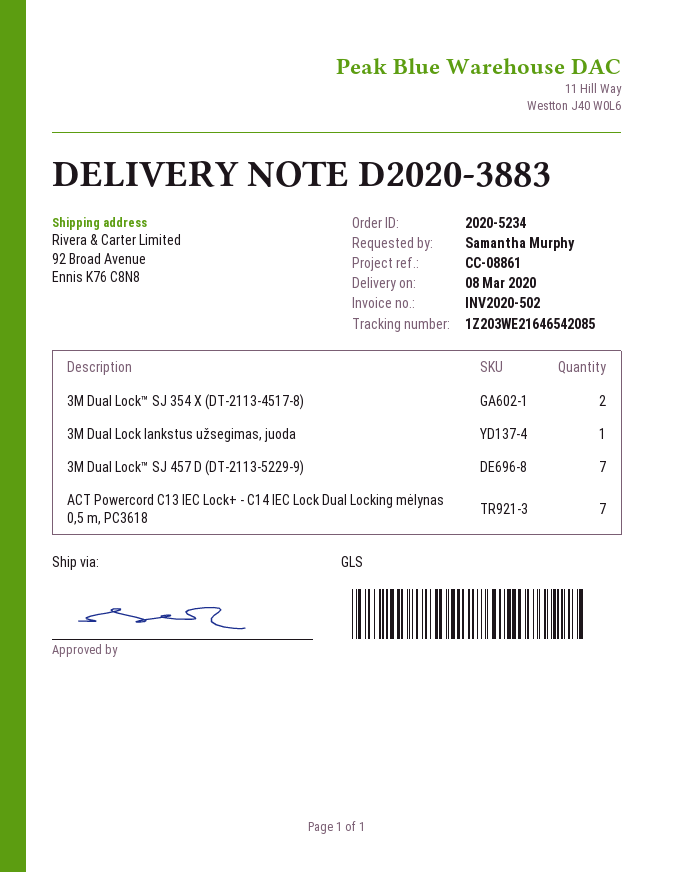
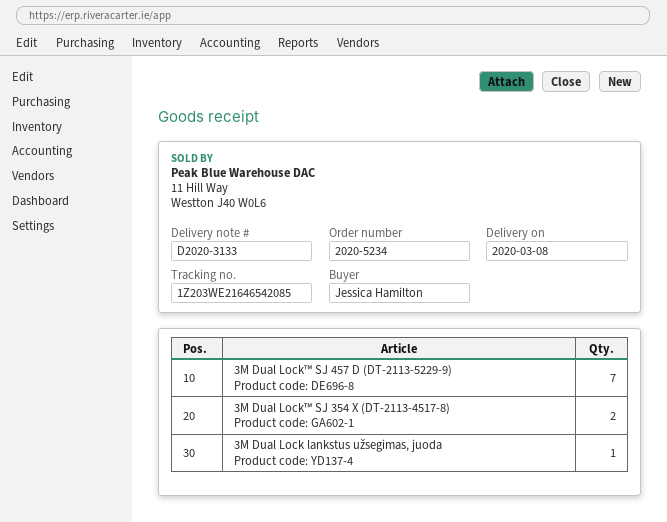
delivery note number: D2020-3883 -> D2020-3133
ordered by: Samantha Murphy -> Jessica Hamilton
ACT Powercord C13 IEC Lock+ - C14 IEC Lock Dual Locking mėlynas 0,5 m, PC3618: 7 -> none

